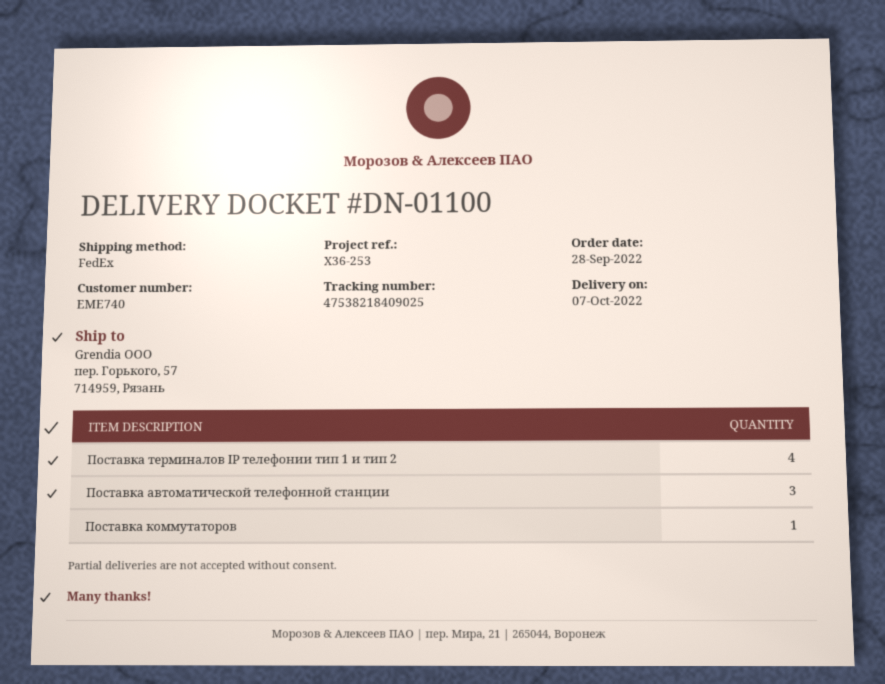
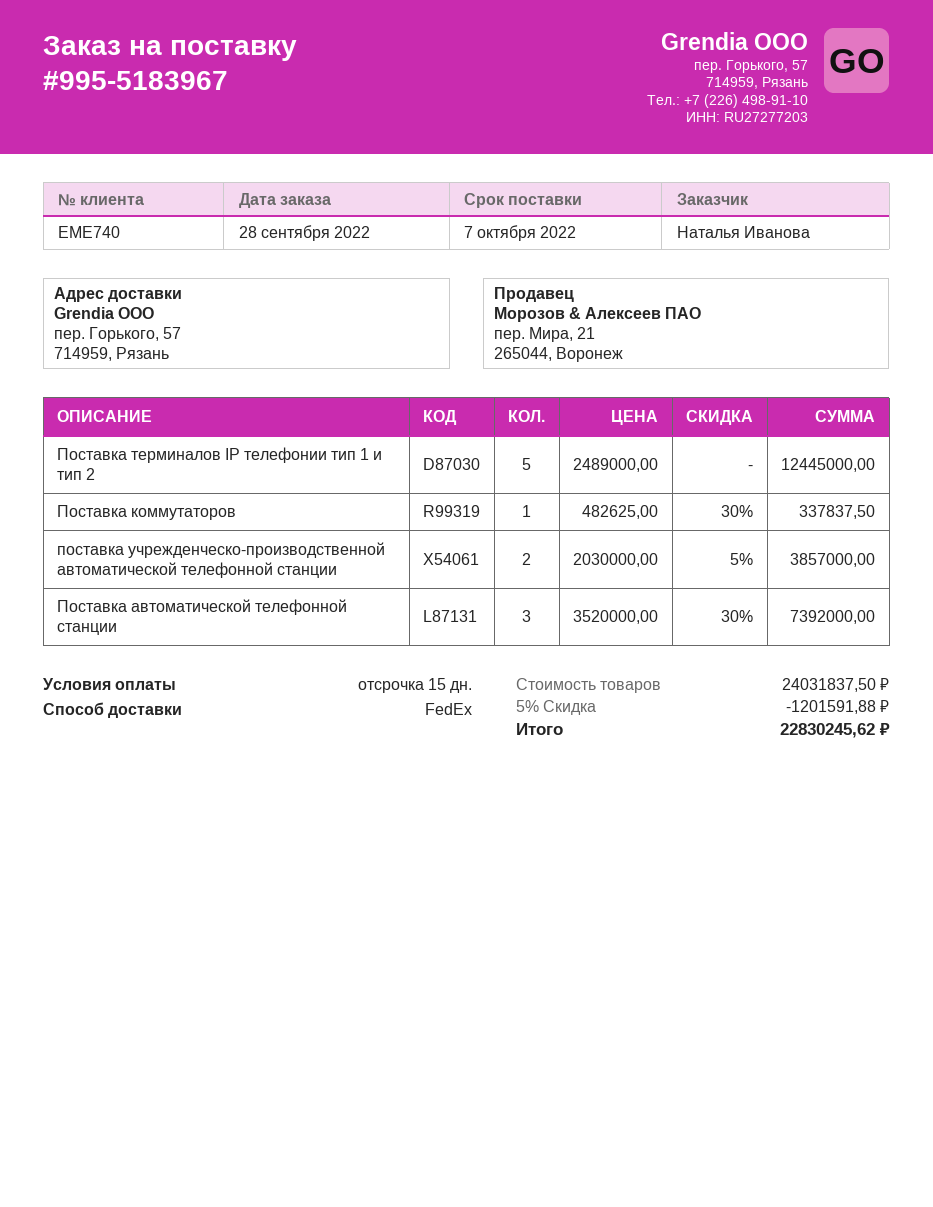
Поставка терминалов IP телефонии тип 1 и тип 2: 4 -> 5
поставка учрежденческо-производственной автоматической телефонной станции: none -> 2

